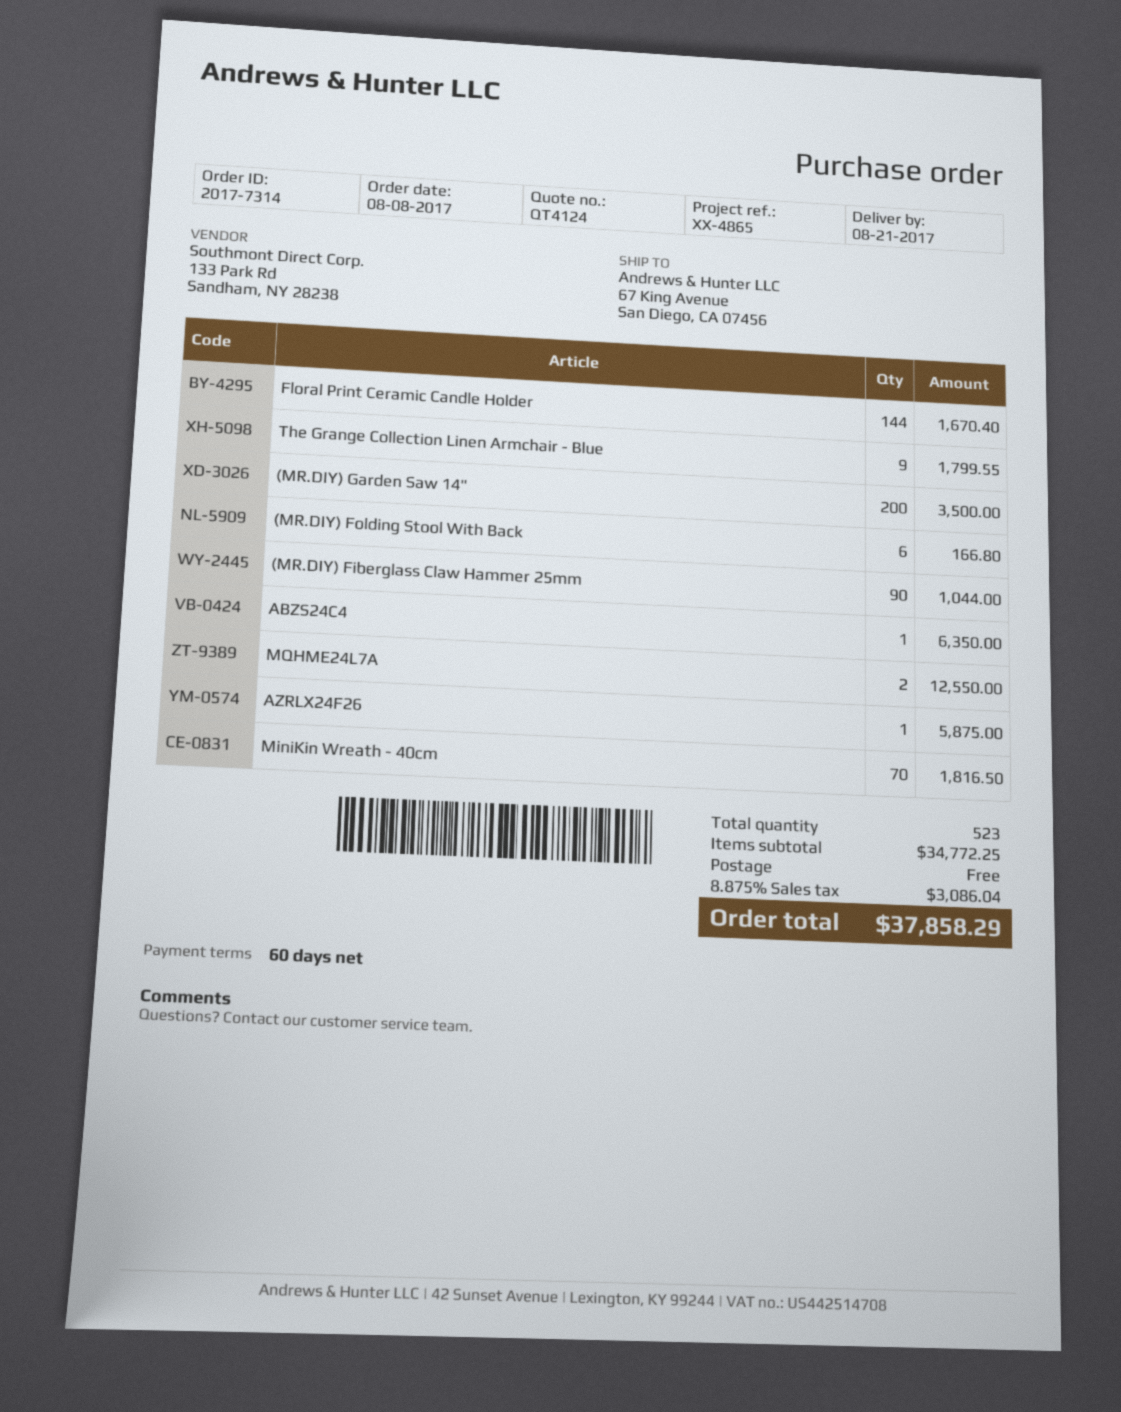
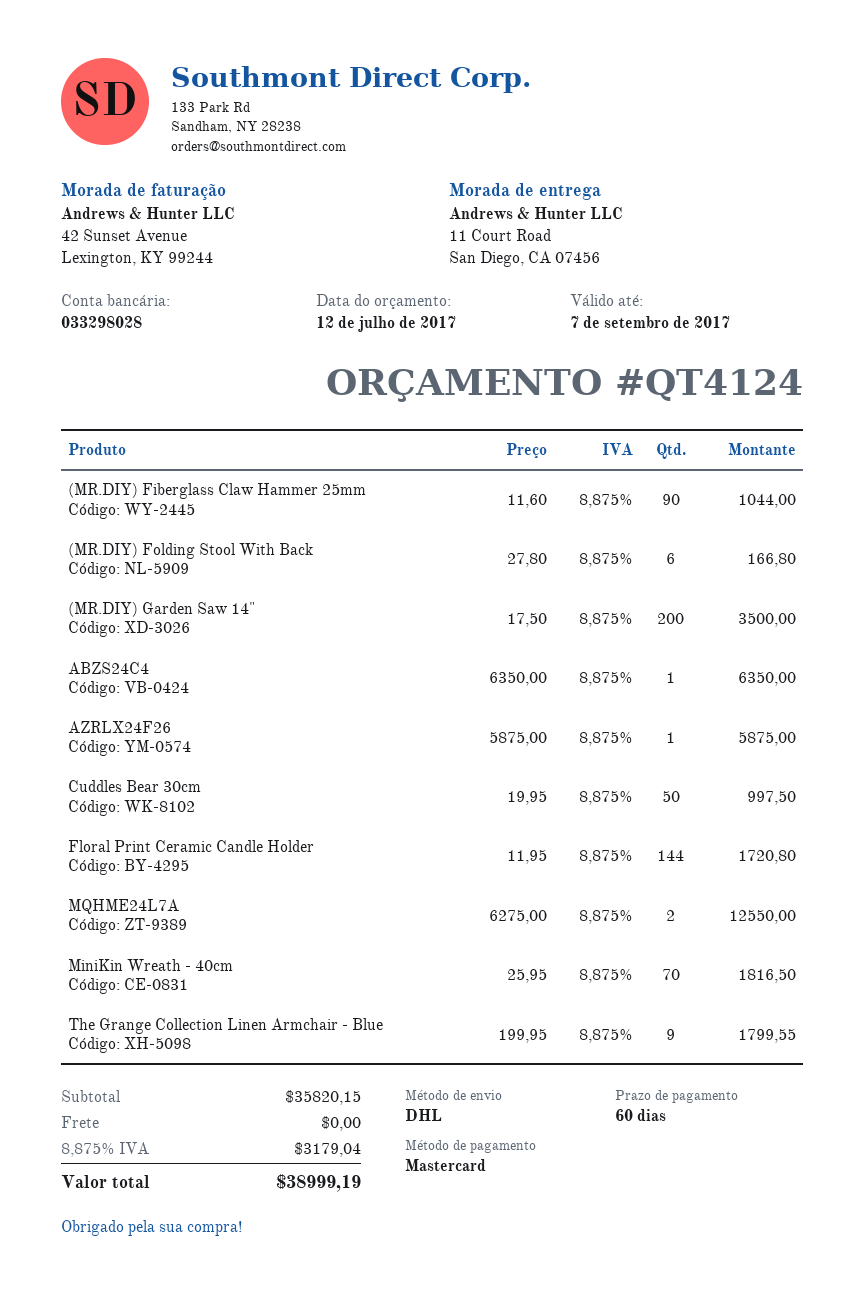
ship to: 67 King Avenue, San Diego, CA 07456 -> 11 Court Road, San Diego, CA 07456
Floral Print Ceramic Candle Holder: 144 for 1670.40 -> 144 for 1720.80
Cuddles Bear 30cm: none -> 50 for 997.50
subtotal: 34772.25 -> 35820.15
tax: 8.875% = 3086.04 -> 8.875% = 3179.04
total: 37858.29 -> 38999.19

